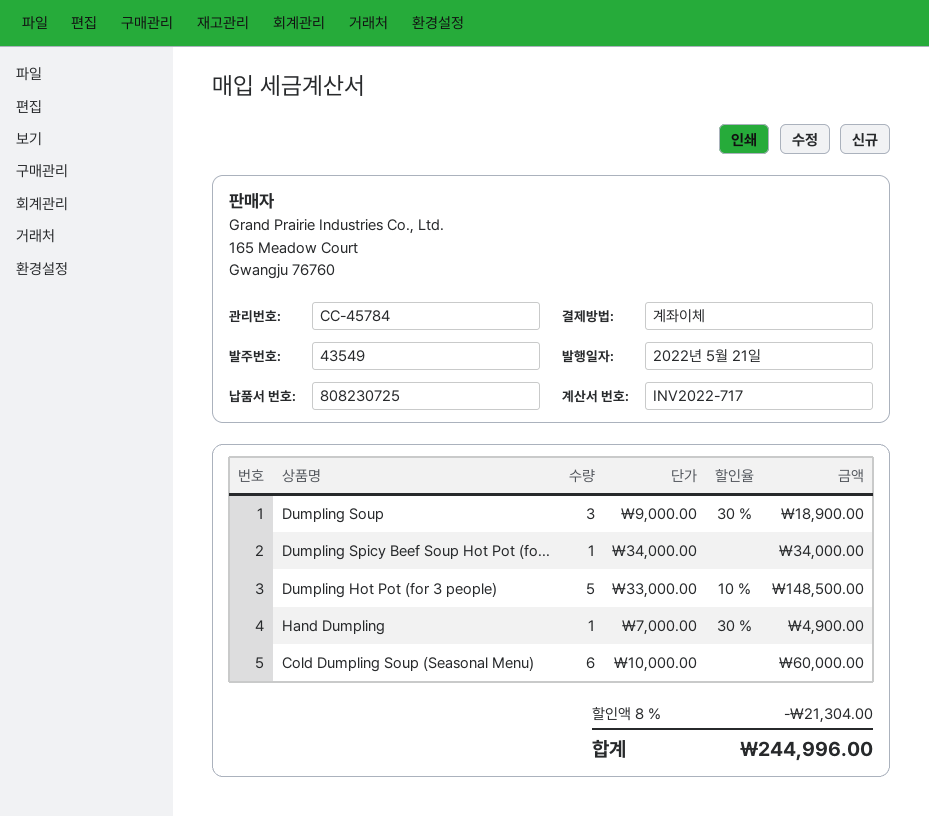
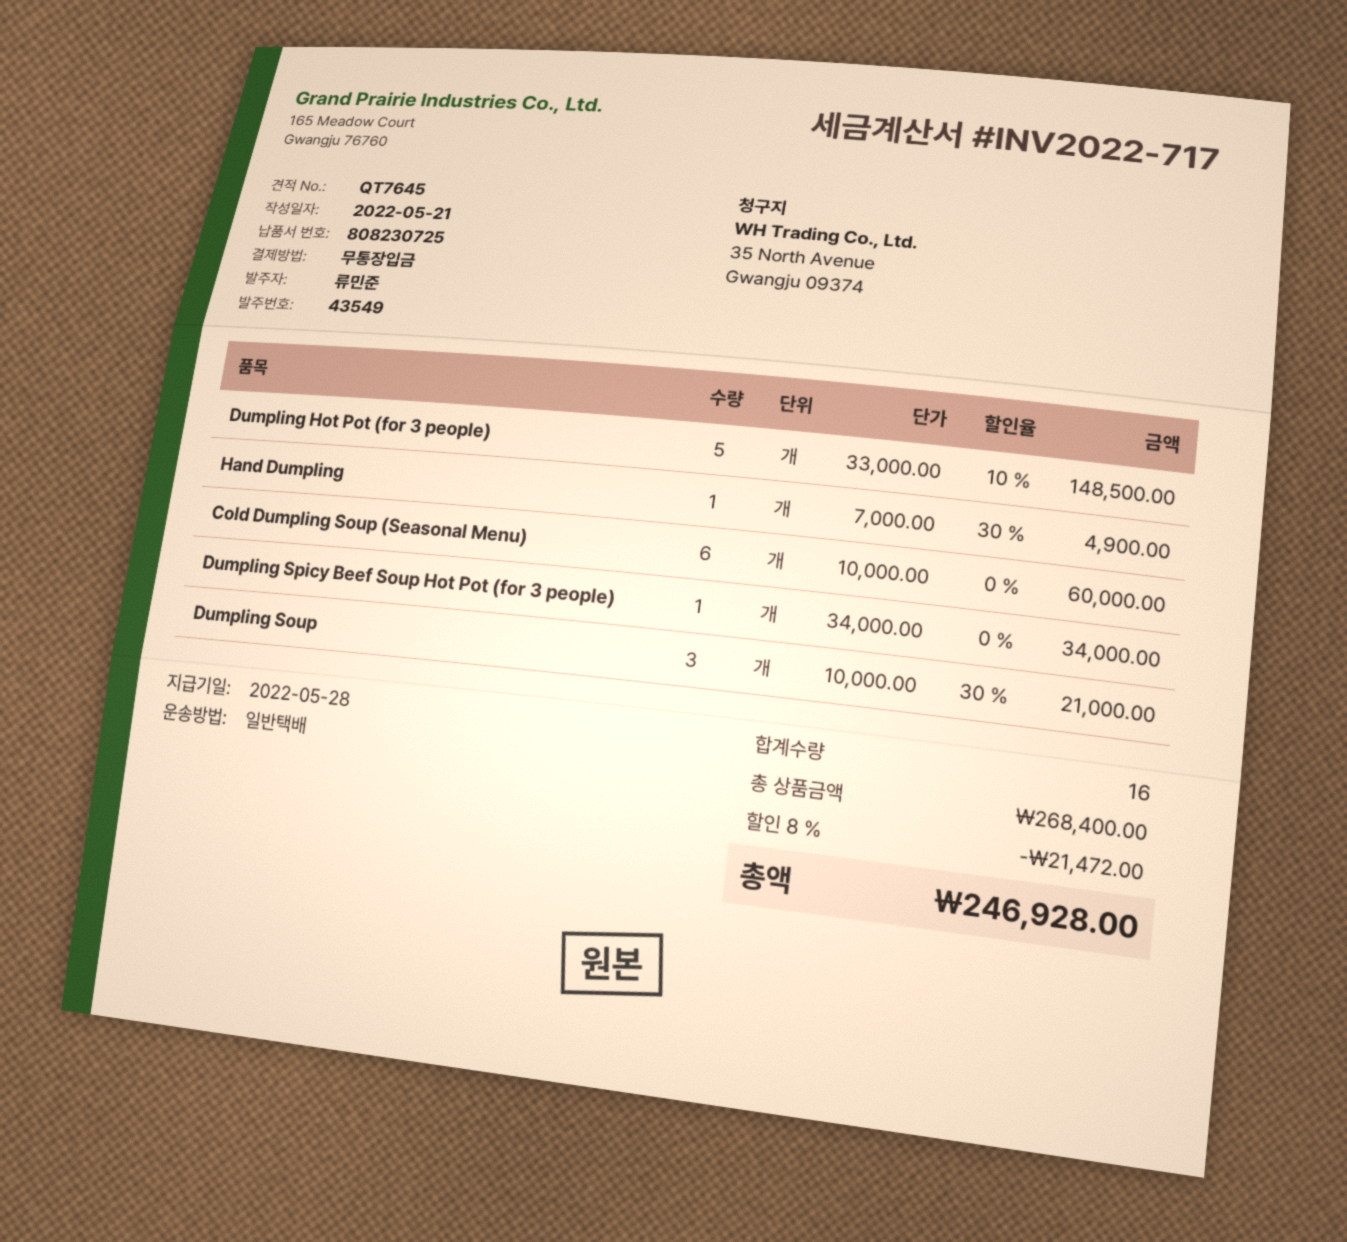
Dumpling Soup: 3 x 9000.00 - 30% = 18900.00 -> 3 x 10000.00 - 30% = 21000.00
discount: 8% = 21304.00 -> 8% = 21472.00
total: 244996.00 -> 246928.00

